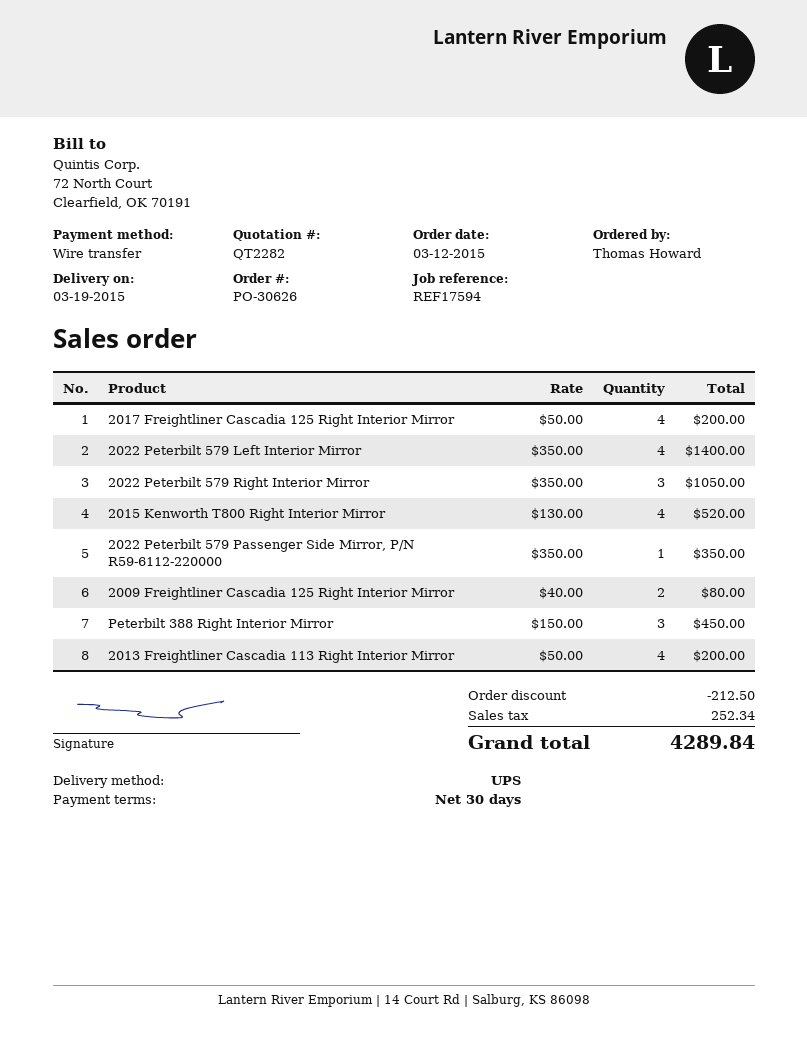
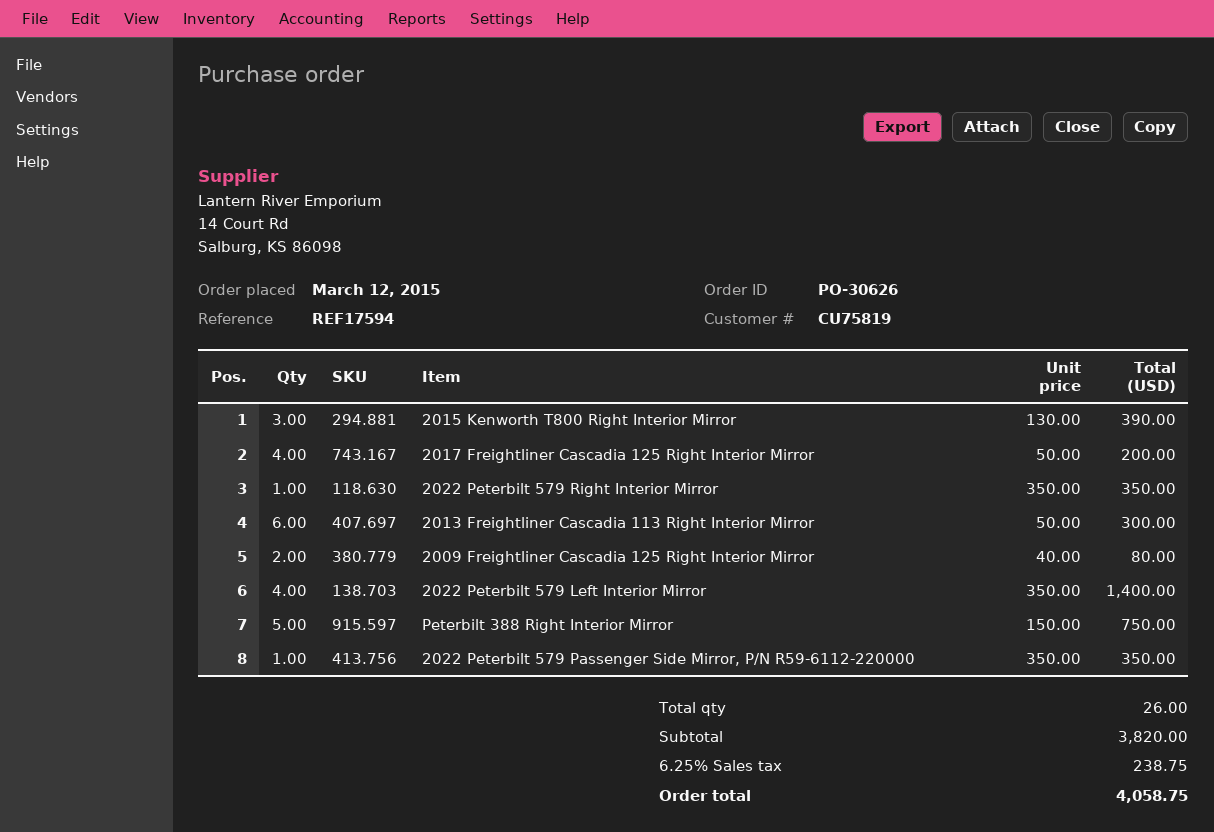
2022 Peterbilt 579 Right Interior Mirror: 3 x 350.00 = 1050.00 -> 1 x 350.00 = 350.00
2015 Kenworth T800 Right Interior Mirror: 4 x 130.00 = 520.00 -> 3 x 130.00 = 390.00
Peterbilt 388 Right Interior Mirror: 3 x 150.00 = 450.00 -> 5 x 150.00 = 750.00
2013 Freightliner Cascadia 113 Right Interior Mirror: 4 x 50.00 = 200.00 -> 6 x 50.00 = 300.00
discount: 212.50 -> none
tax: 252.34 -> 238.75
total: 4289.84 -> 4058.75

